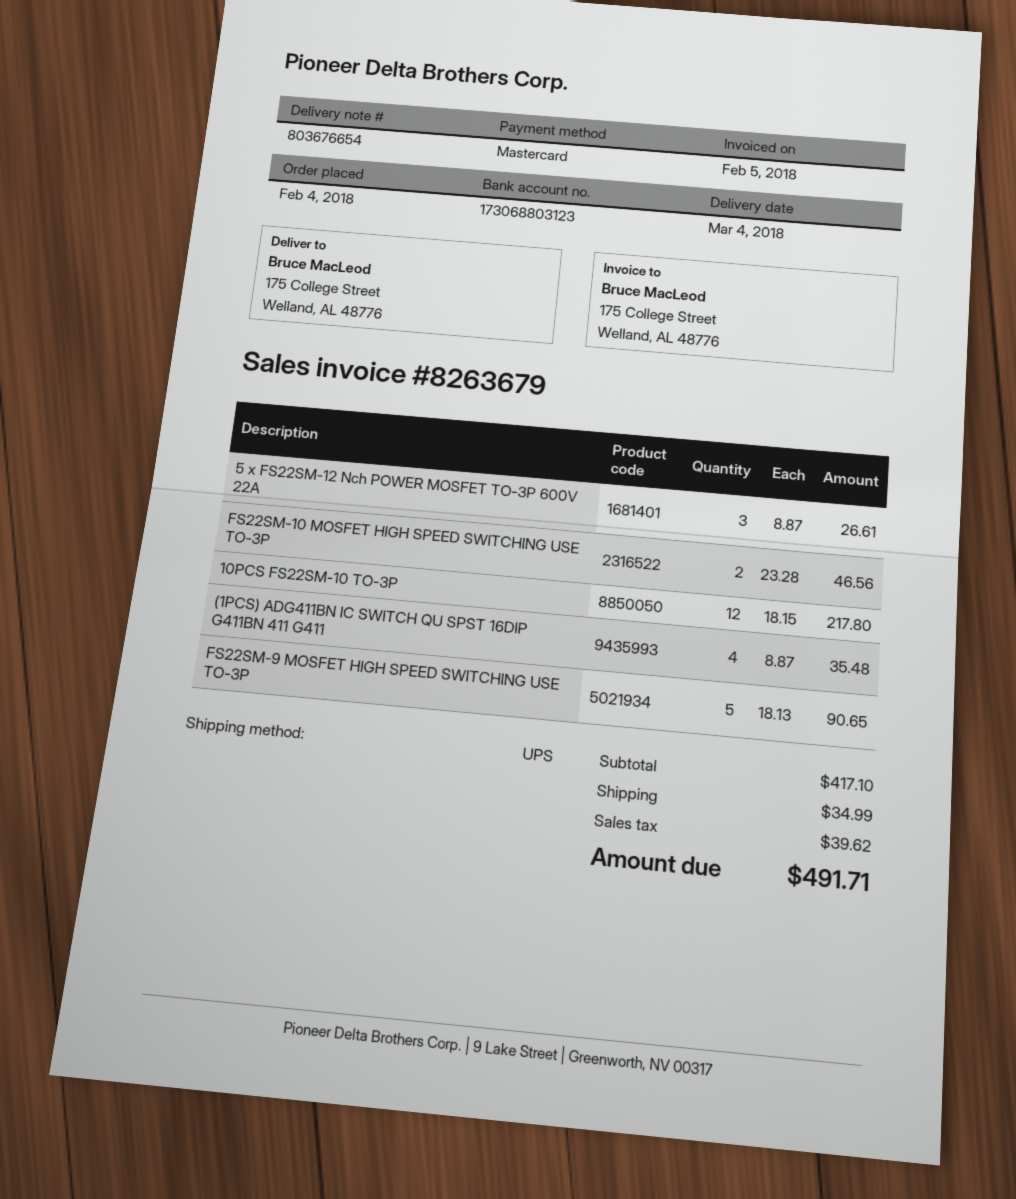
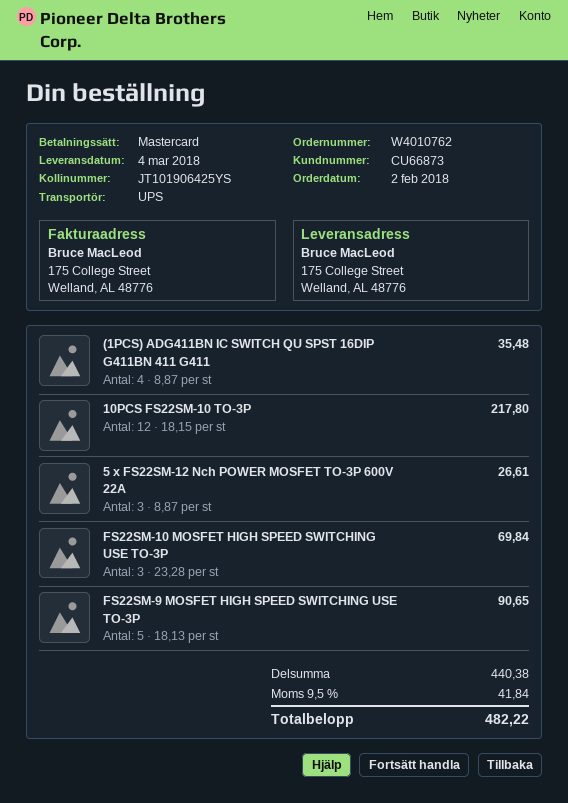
order date: 2018-02-04 -> 2018-02-02
FS22SM-10 MOSFET HIGH SPEED SWITCHING USE TO-3P: 2 x 23.28 = 46.56 -> 3 x 23.28 = 69.84
subtotal: 417.10 -> 440.38
shipping: 34.99 -> none
tax: 39.62 -> 41.84
total: 491.71 -> 482.22

